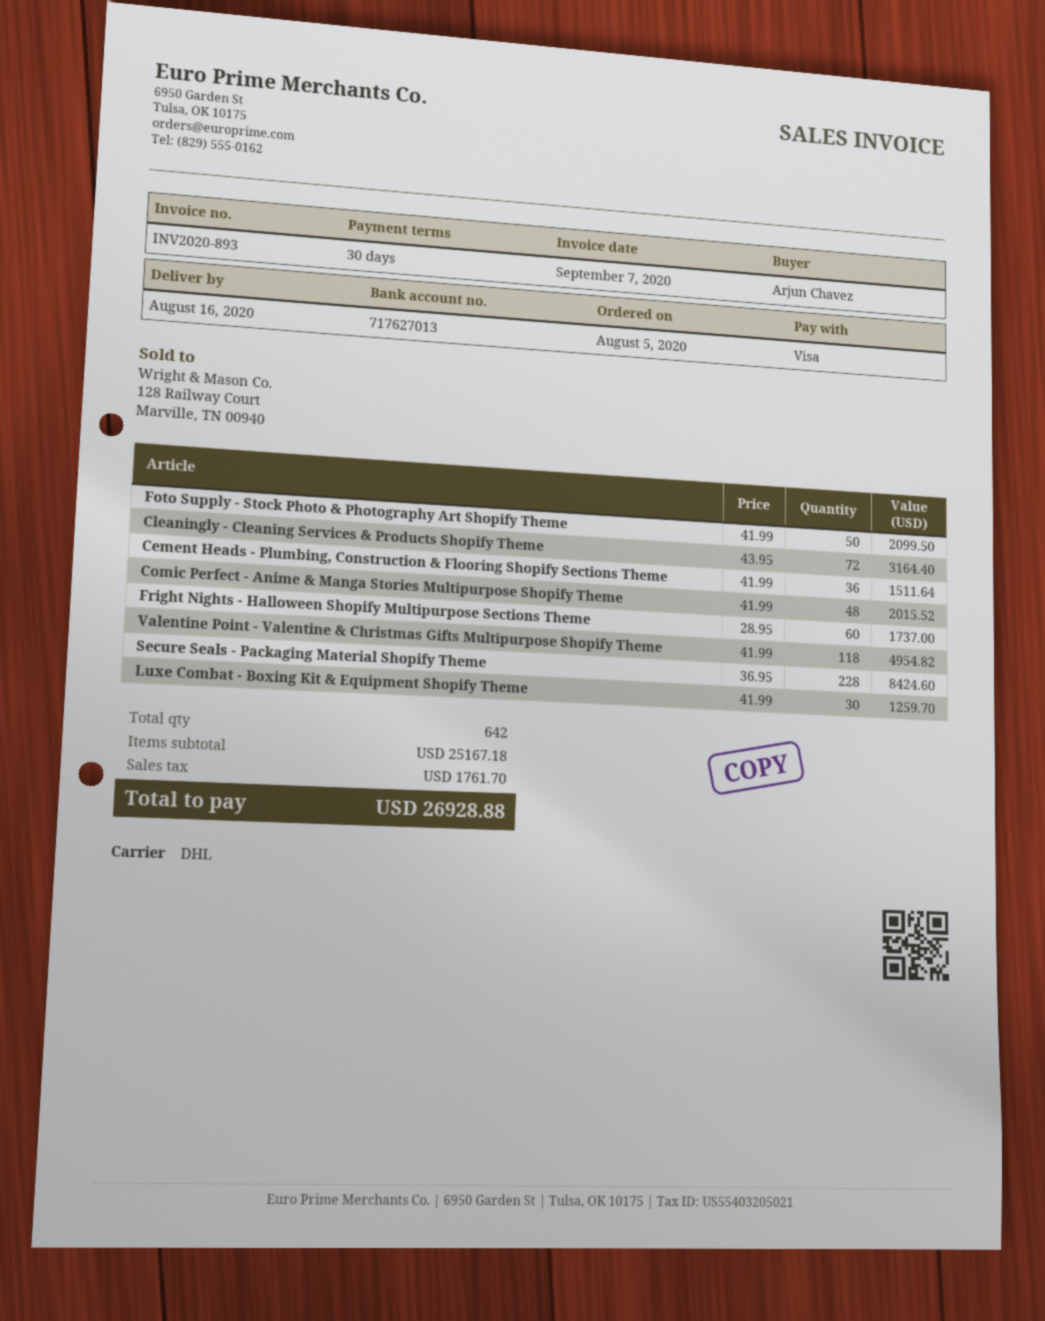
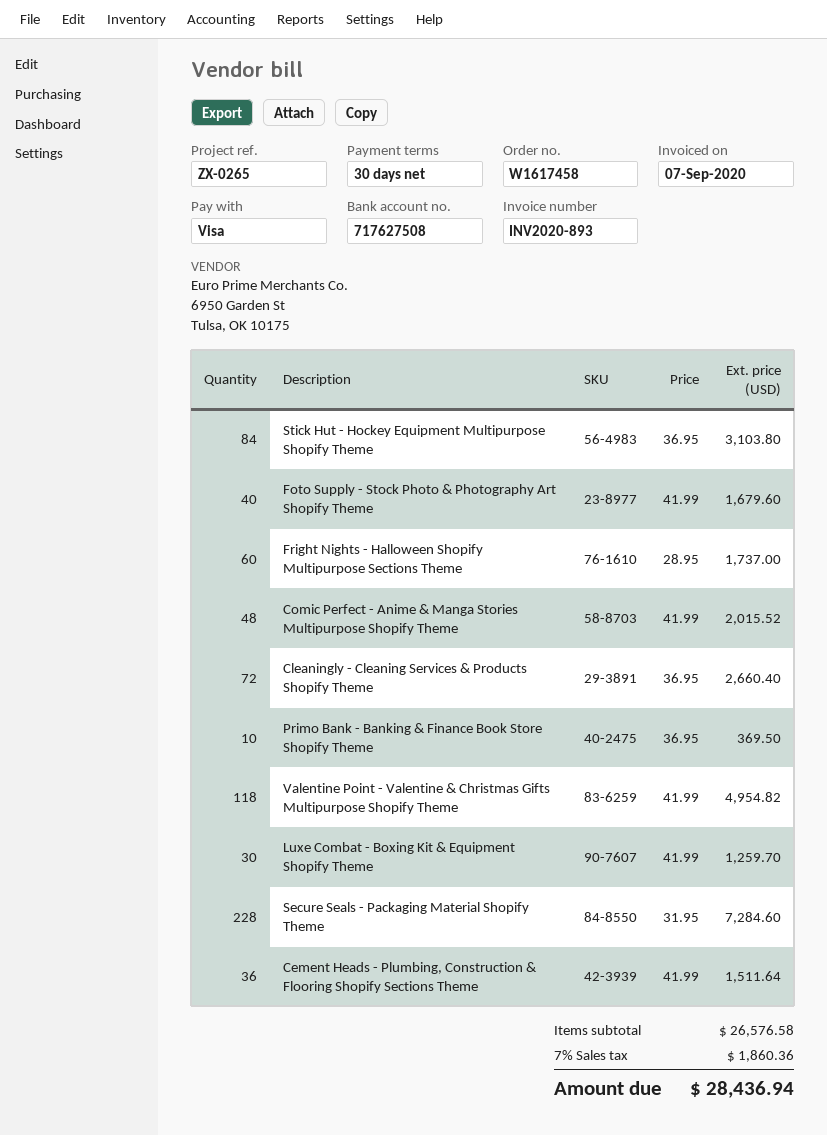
bank account: 717627013 -> 717627508
Foto Supply - Stock Photo & Photography Art Shopify Theme: 50 x 41.99 = 2099.50 -> 40 x 41.99 = 1679.60
Cleaningly - Cleaning Services & Products Shopify Theme: 72 x 43.95 = 3164.40 -> 72 x 36.95 = 2660.40
Secure Seals - Packaging Material Shopify Theme: 228 x 36.95 = 8424.60 -> 228 x 31.95 = 7284.60
Stick Hut - Hockey Equipment Multipurpose Shopify Theme: none -> 84 x 36.95 = 3103.80
Primo Bank - Banking & Finance Book Store Shopify Theme: none -> 10 x 36.95 = 369.50
subtotal: 25167.18 -> 26576.58
tax: 1761.70 -> 1860.36
total: 26928.88 -> 28436.94

